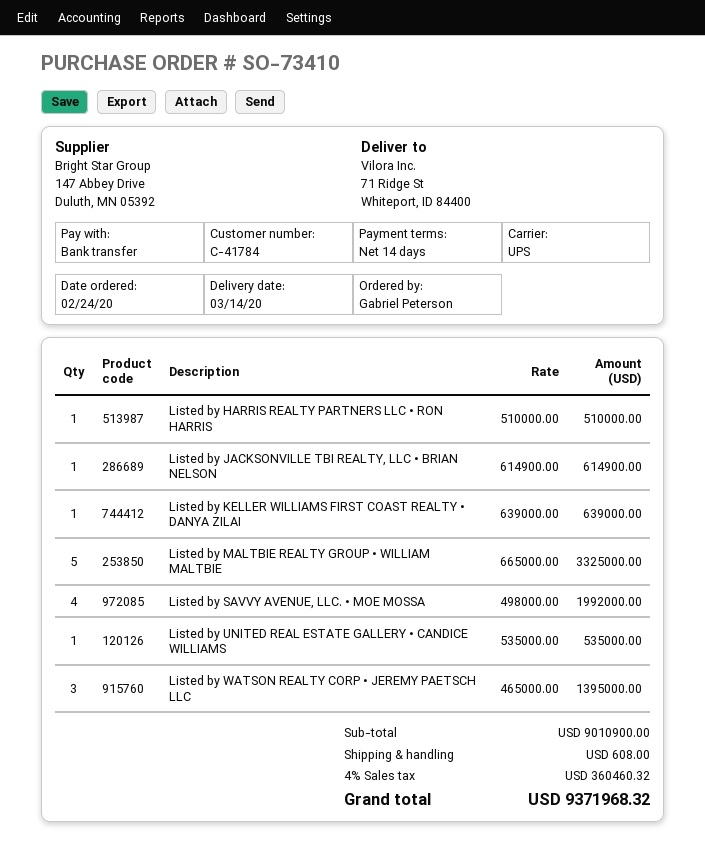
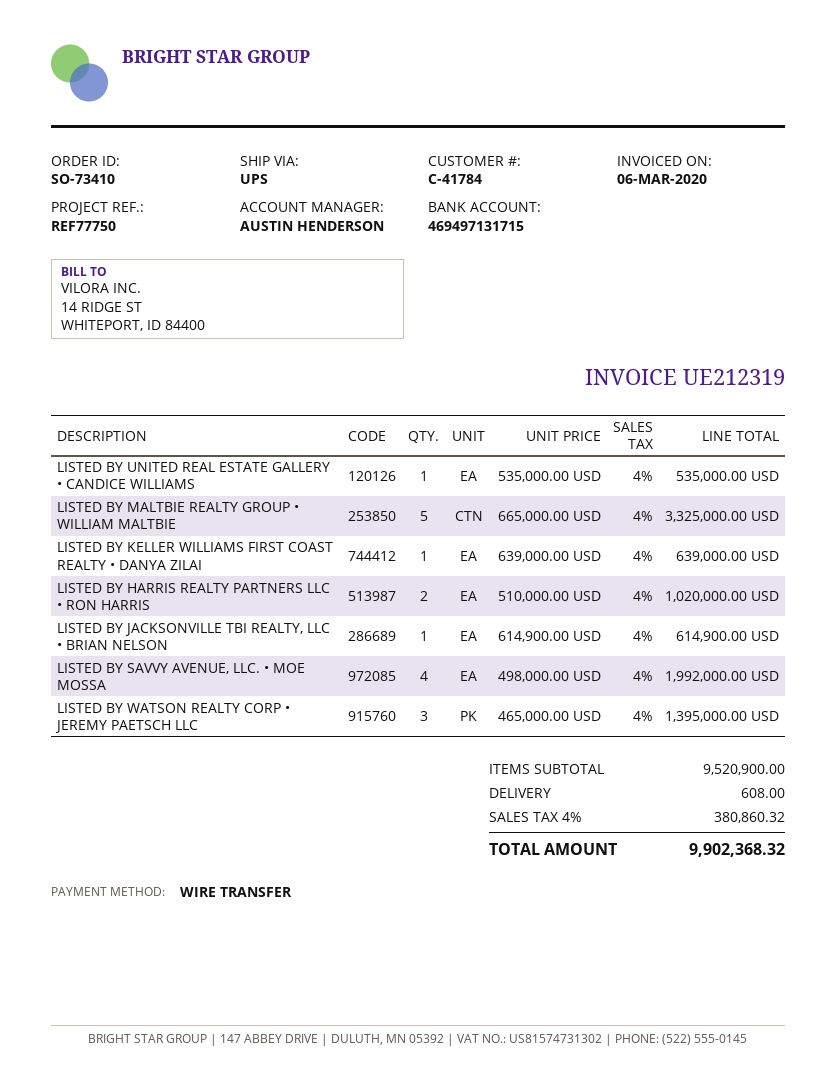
Listed by HARRIS REALTY PARTNERS LLC • RON HARRIS: 1 x 510000.00 = 510000.00 -> 2 x 510000.00 = 1020000.00
subtotal: 9010900.00 -> 9520900.00
tax: 4% = 360460.32 -> 4% = 380860.32
total: 9371968.32 -> 9902368.32

